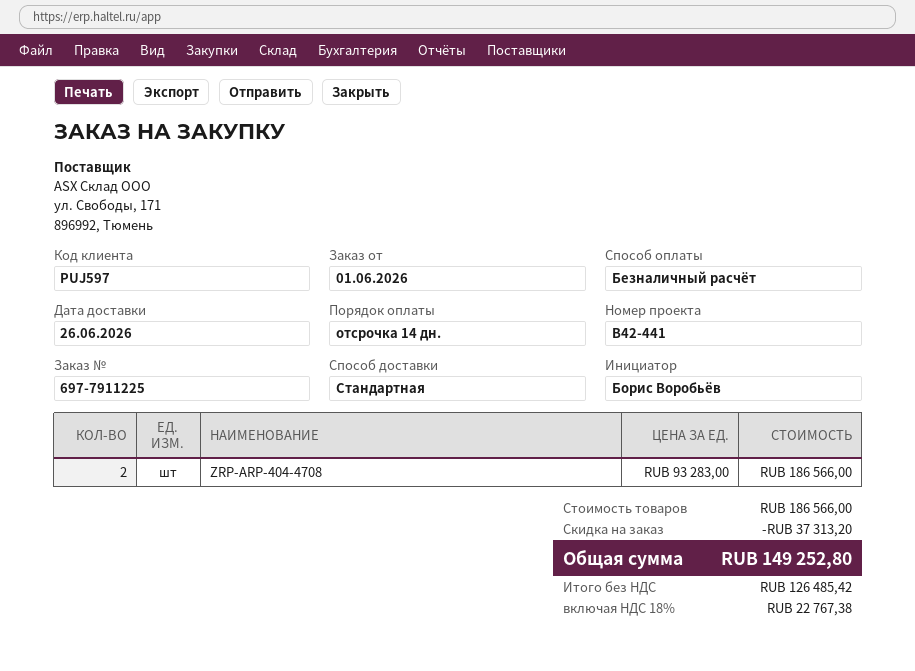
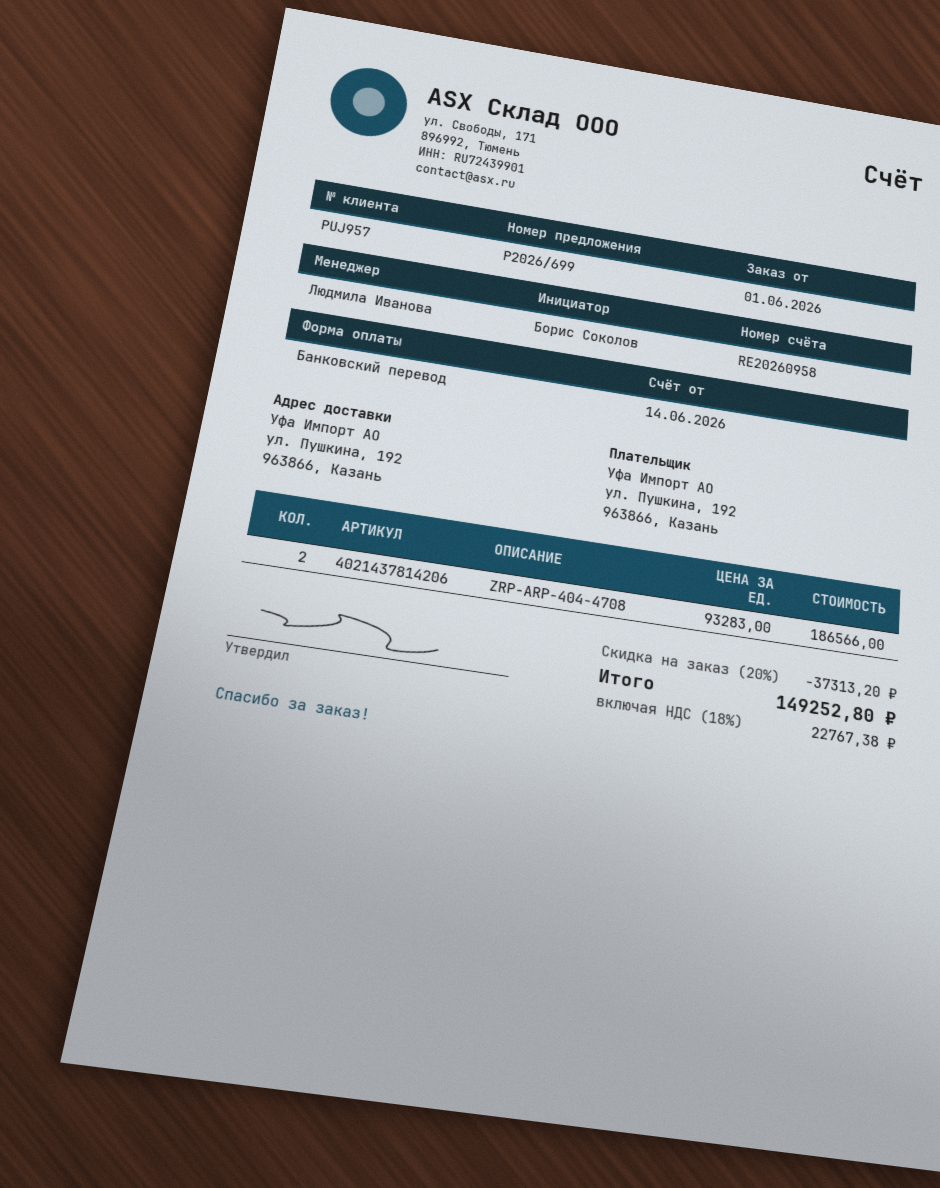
customer number: PUJ597 -> PUJ957
ordered by: Борис Воробьёв -> Борис Соколов

